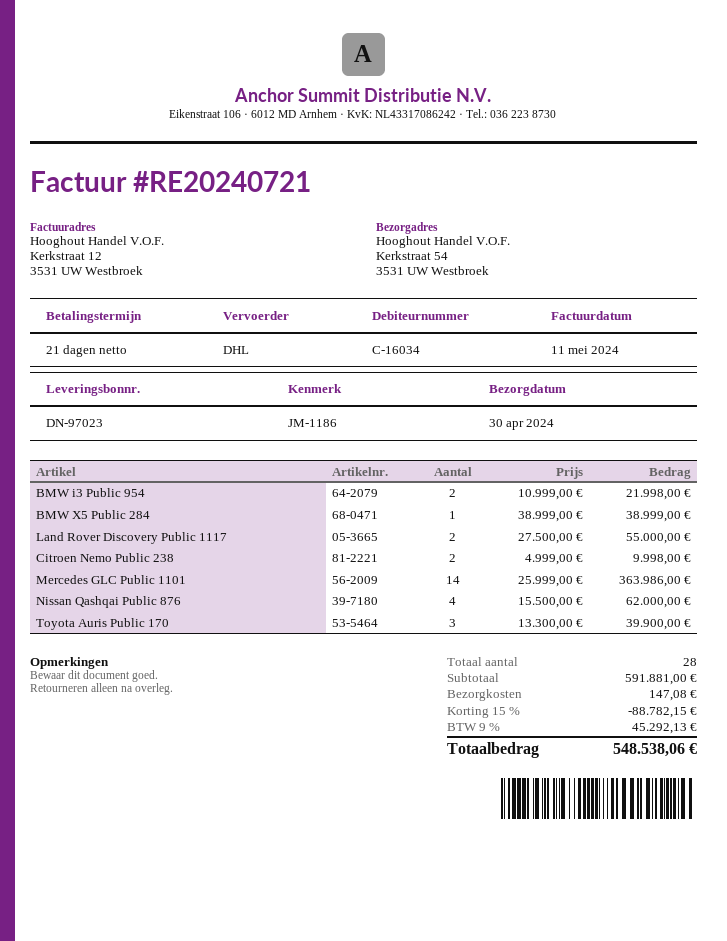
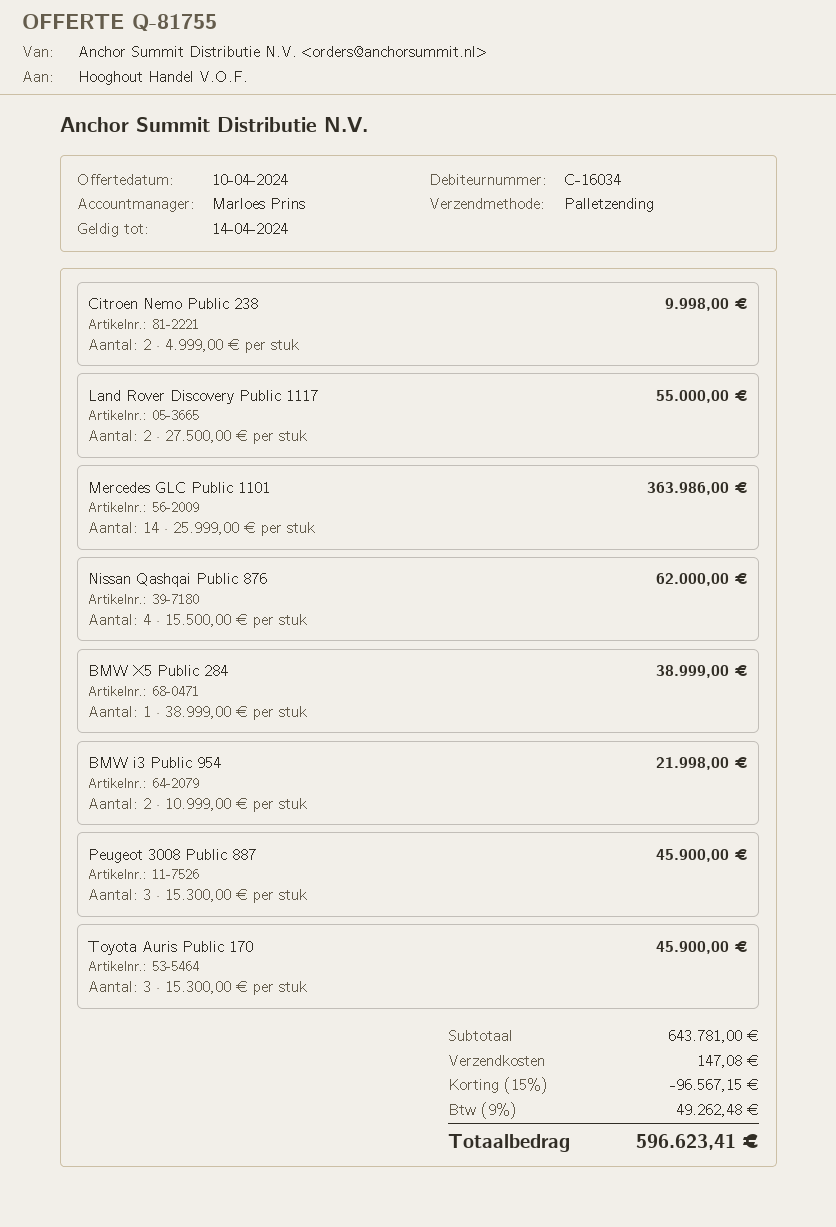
shipping method: DHL -> pallet freight
Toyota Auris Public 170: 3 x 13300.00 = 39900.00 -> 3 x 15300.00 = 45900.00
Peugeot 3008 Public 887: none -> 3 x 15300.00 = 45900.00
subtotal: 591881.00 -> 643781.00
discount: 15% = 88782.15 -> 15% = 96567.15
tax: 9% = 45292.13 -> 9% = 49262.48
total: 548538.06 -> 596623.41

